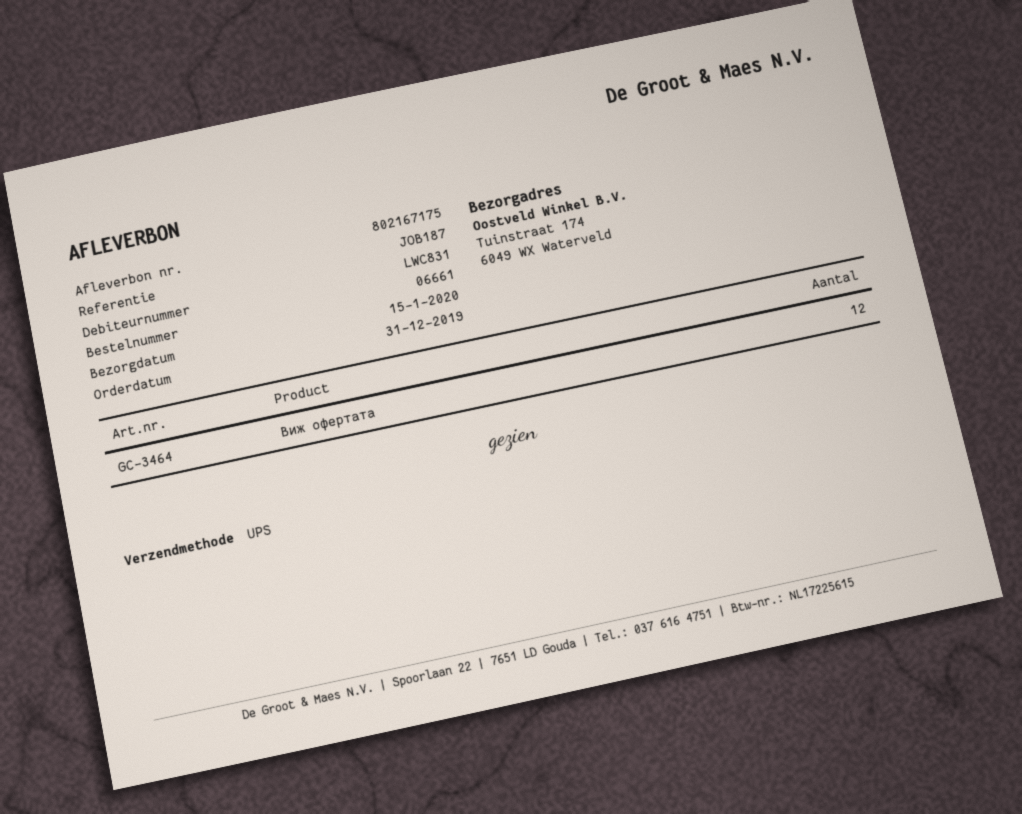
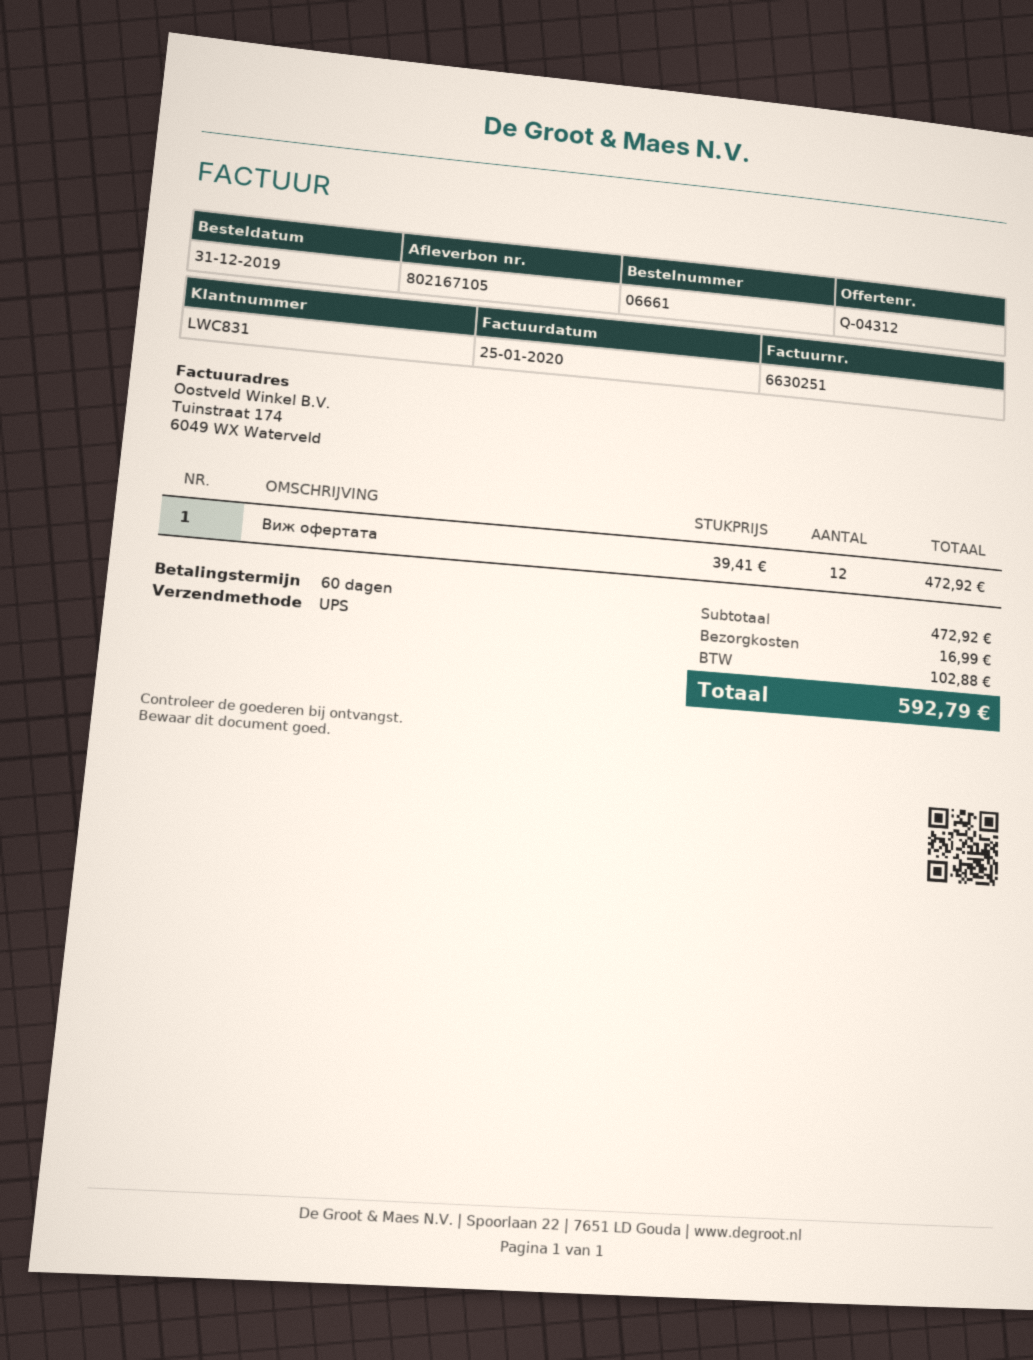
delivery note number: 802167175 -> 802167105

